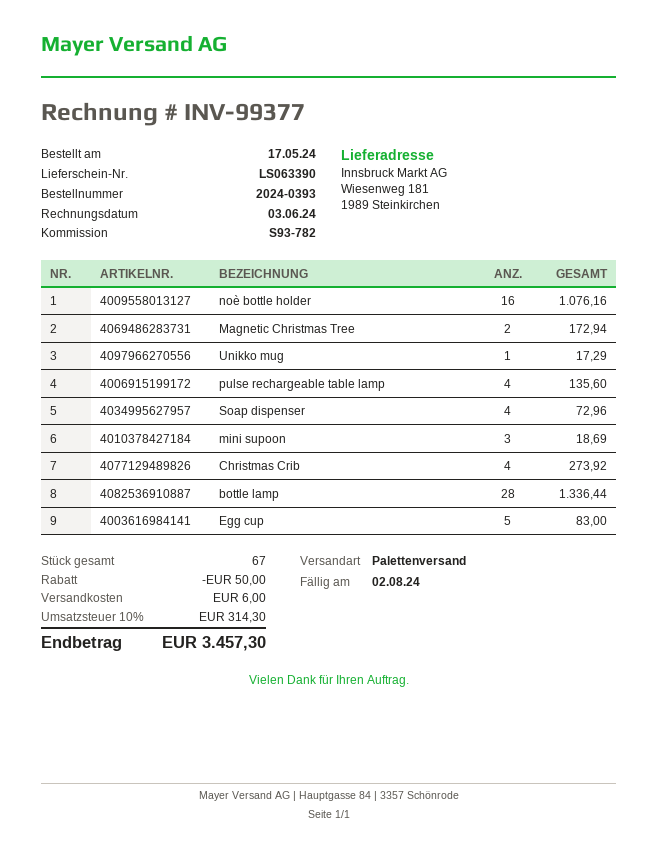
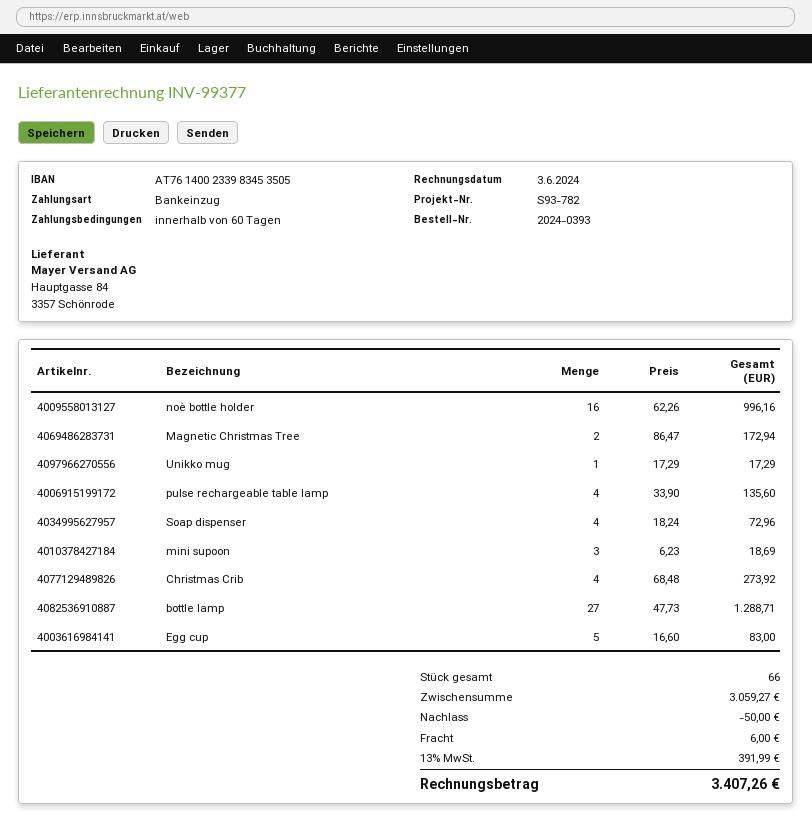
noè bottle holder: 16 for 1076.16 -> 16 for 996.16
bottle lamp: 28 for 1336.44 -> 27 for 1288.71
total quantity: 67 -> 66
tax: 10% = 314.30 -> 13% = 391.99
total: 3457.30 -> 3407.26

